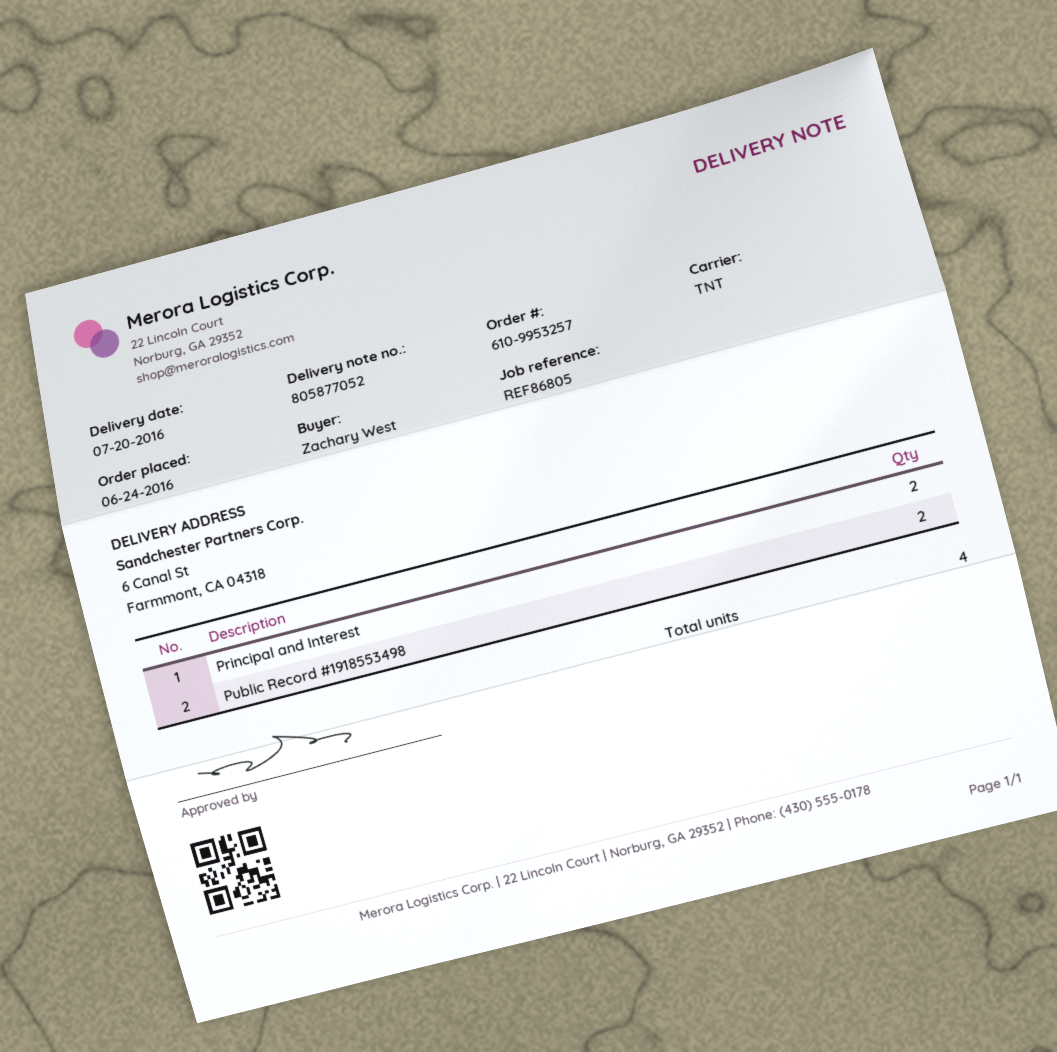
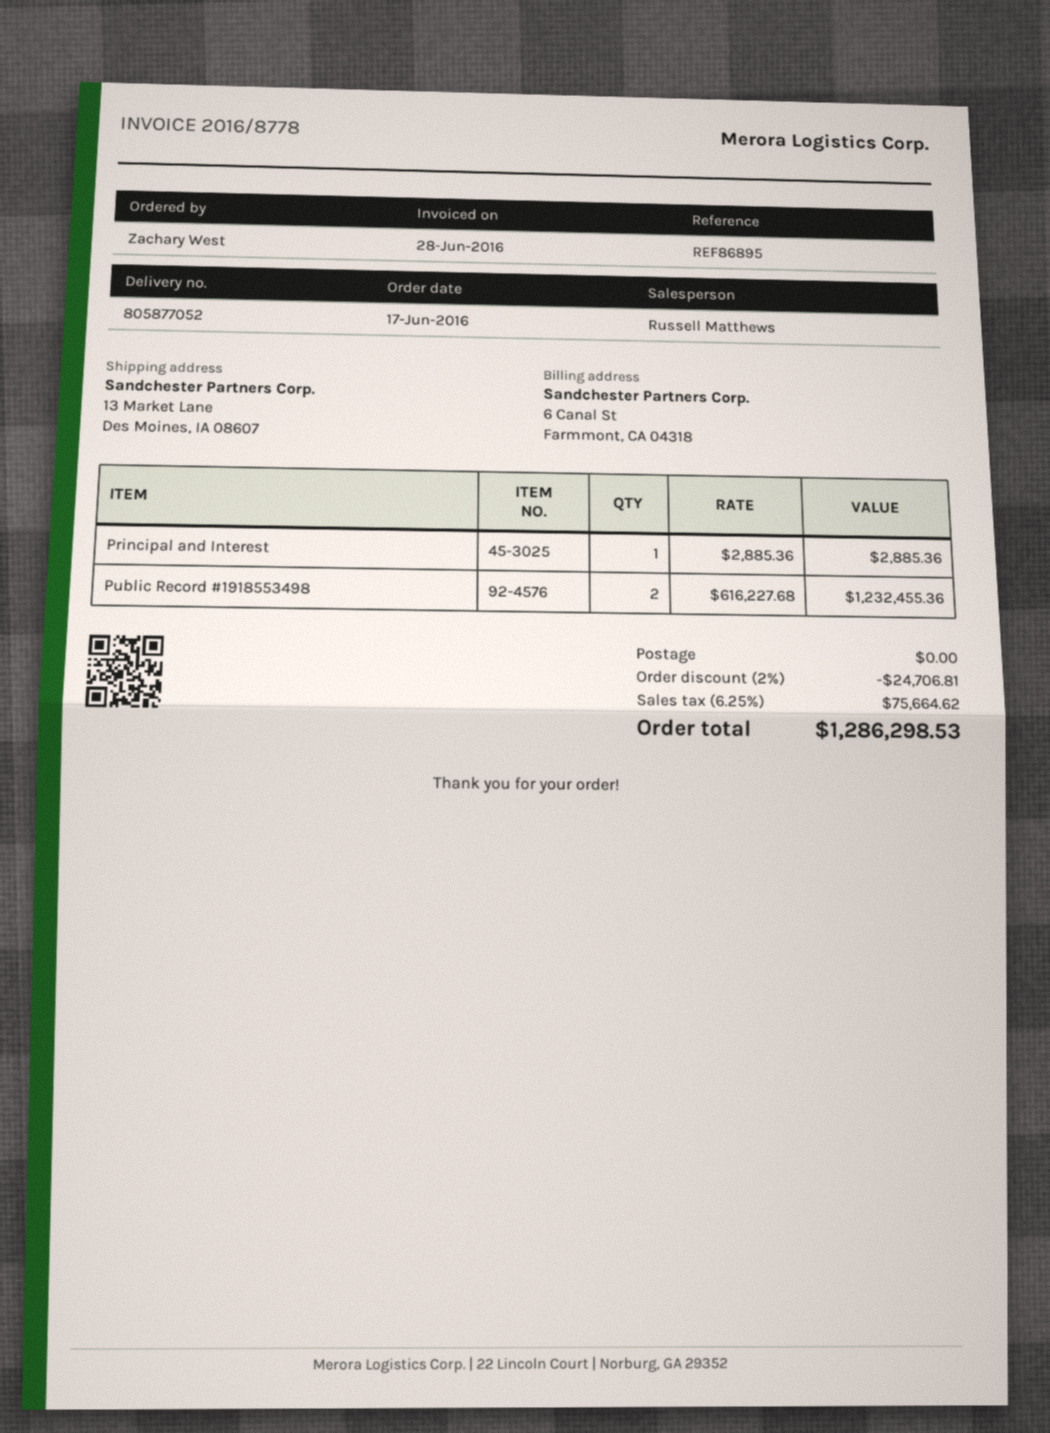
order date: 2016-06-24 -> 2016-06-17
reference: REF86805 -> REF86895
ship to: 6 Canal St, Farmmont, CA 04318 -> 13 Market Lane, Des Moines, IA 08607
Principal and Interest: 2 -> 1

